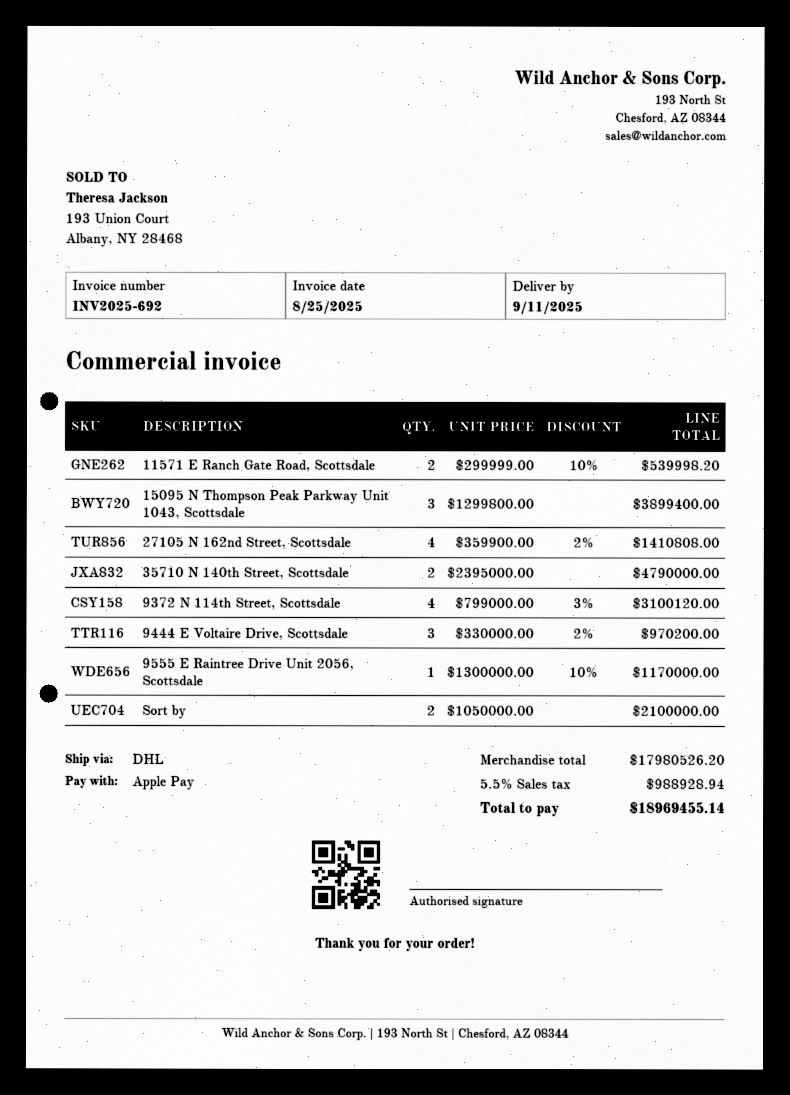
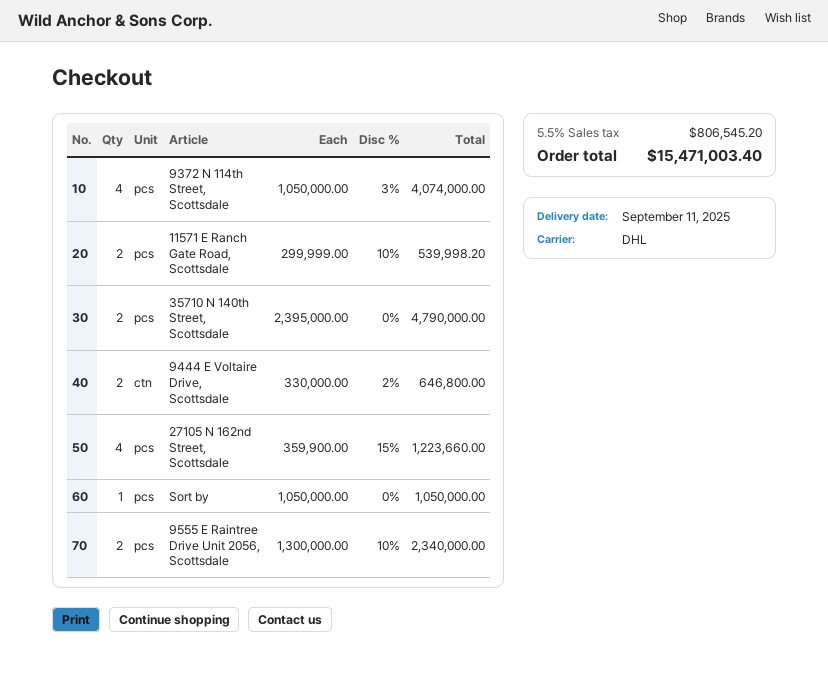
15095 N Thompson Peak Parkway Unit 1043, Scottsdale: 3 x 1299800.00 = 3899400.00 -> none
27105 N 162nd Street, Scottsdale: 4 x 359900.00 - 2% = 1410808.00 -> 4 x 359900.00 - 15% = 1223660.00
9372 N 114th Street, Scottsdale: 4 x 799000.00 - 3% = 3100120.00 -> 4 x 1050000.00 - 3% = 4074000.00
9444 E Voltaire Drive, Scottsdale: 3 x 330000.00 - 2% = 970200.00 -> 2 x 330000.00 - 2% = 646800.00
9555 E Raintree Drive Unit 2056, Scottsdale: 1 x 1300000.00 - 10% = 1170000.00 -> 2 x 1300000.00 - 10% = 2340000.00
Sort by: 2 x 1050000.00 = 2100000.00 -> 1 x 1050000.00 = 1050000.00
tax: 5.5% = 988928.94 -> 5.5% = 806545.20
total: 18969455.14 -> 15471003.40

